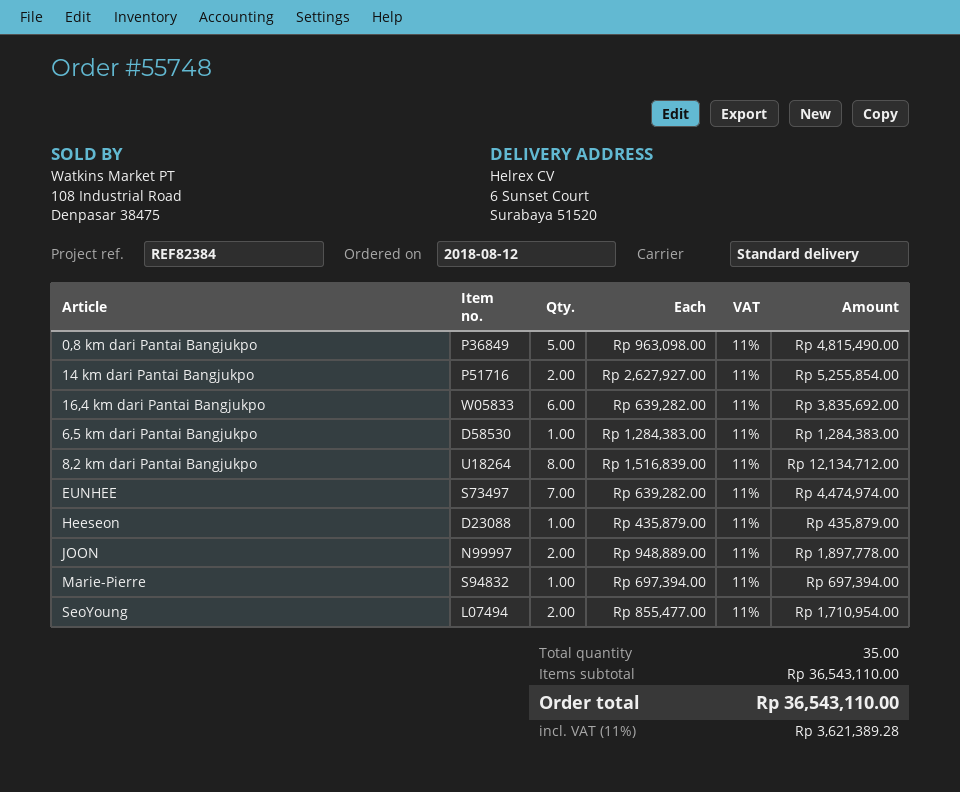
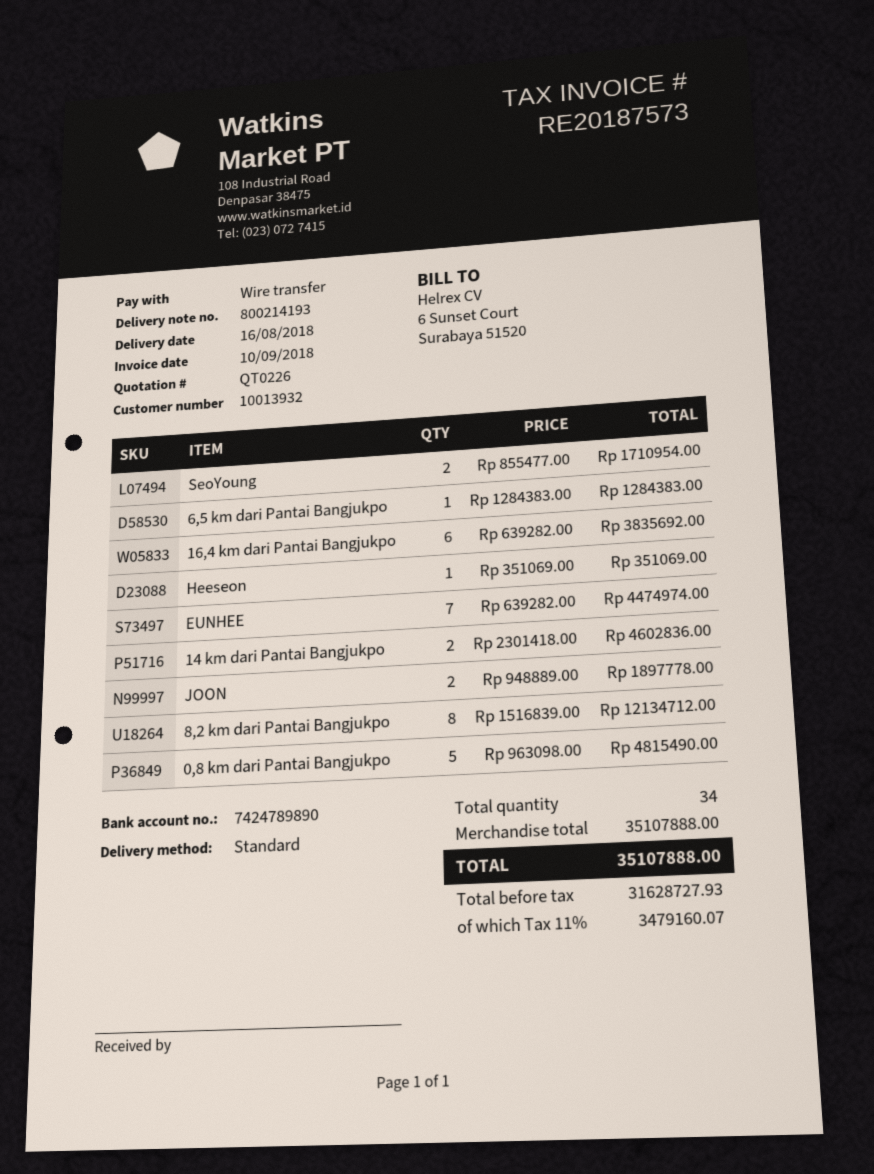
14 km dari Pantai Bangjukpo: 2 x 2627927.00 = 5255854.00 -> 2 x 2301418.00 = 4602836.00
Heeseon: 1 x 435879.00 = 435879.00 -> 1 x 351069.00 = 351069.00
Marie-Pierre: 1 x 697394.00 = 697394.00 -> none
total quantity: 35 -> 34
subtotal: 36543110.00 -> 35107888.00
tax: 11% = 3621389.28 -> 11% = 3479160.07
total: 36543110.00 -> 35107888.00

